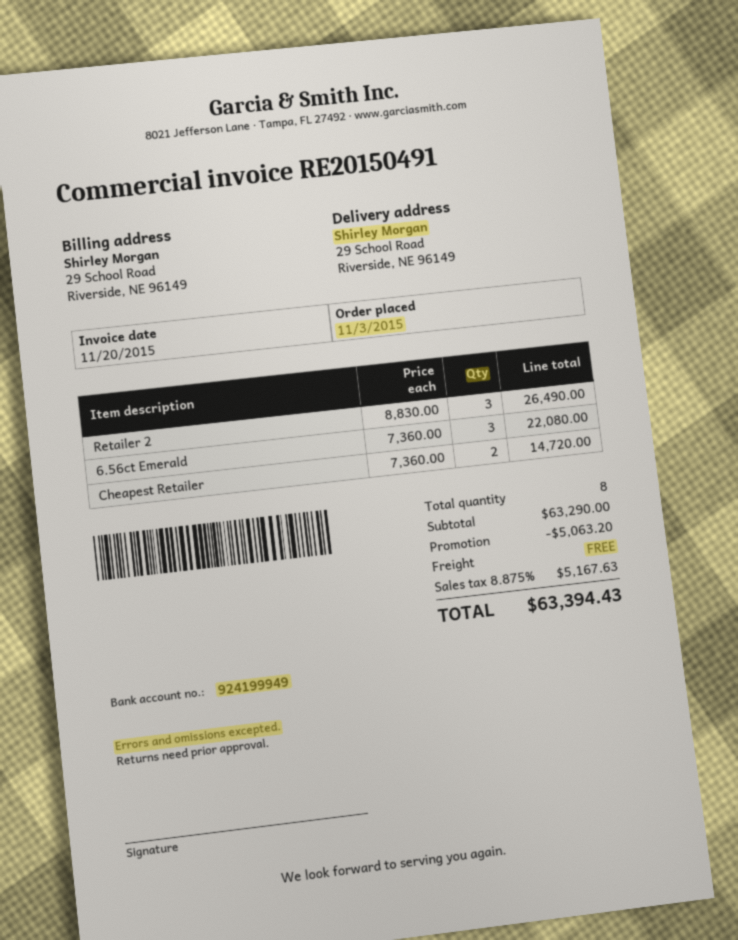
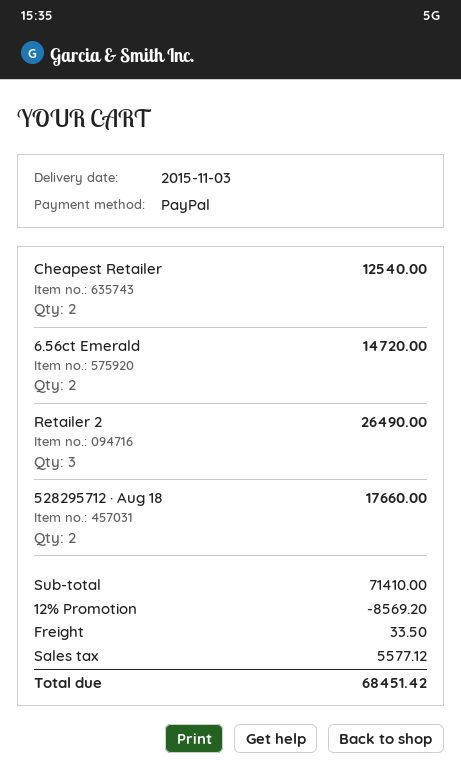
6.56ct Emerald: 3 for 22080.00 -> 2 for 14720.00
Cheapest Retailer: 2 for 14720.00 -> 2 for 12540.00
528295712 · Aug 18: none -> 2 for 17660.00
subtotal: 63290.00 -> 71410.00
discount: 5063.20 -> 8569.20
shipping: 0.00 -> 33.50
tax: 5167.63 -> 5577.12
total: 63394.43 -> 68451.42

